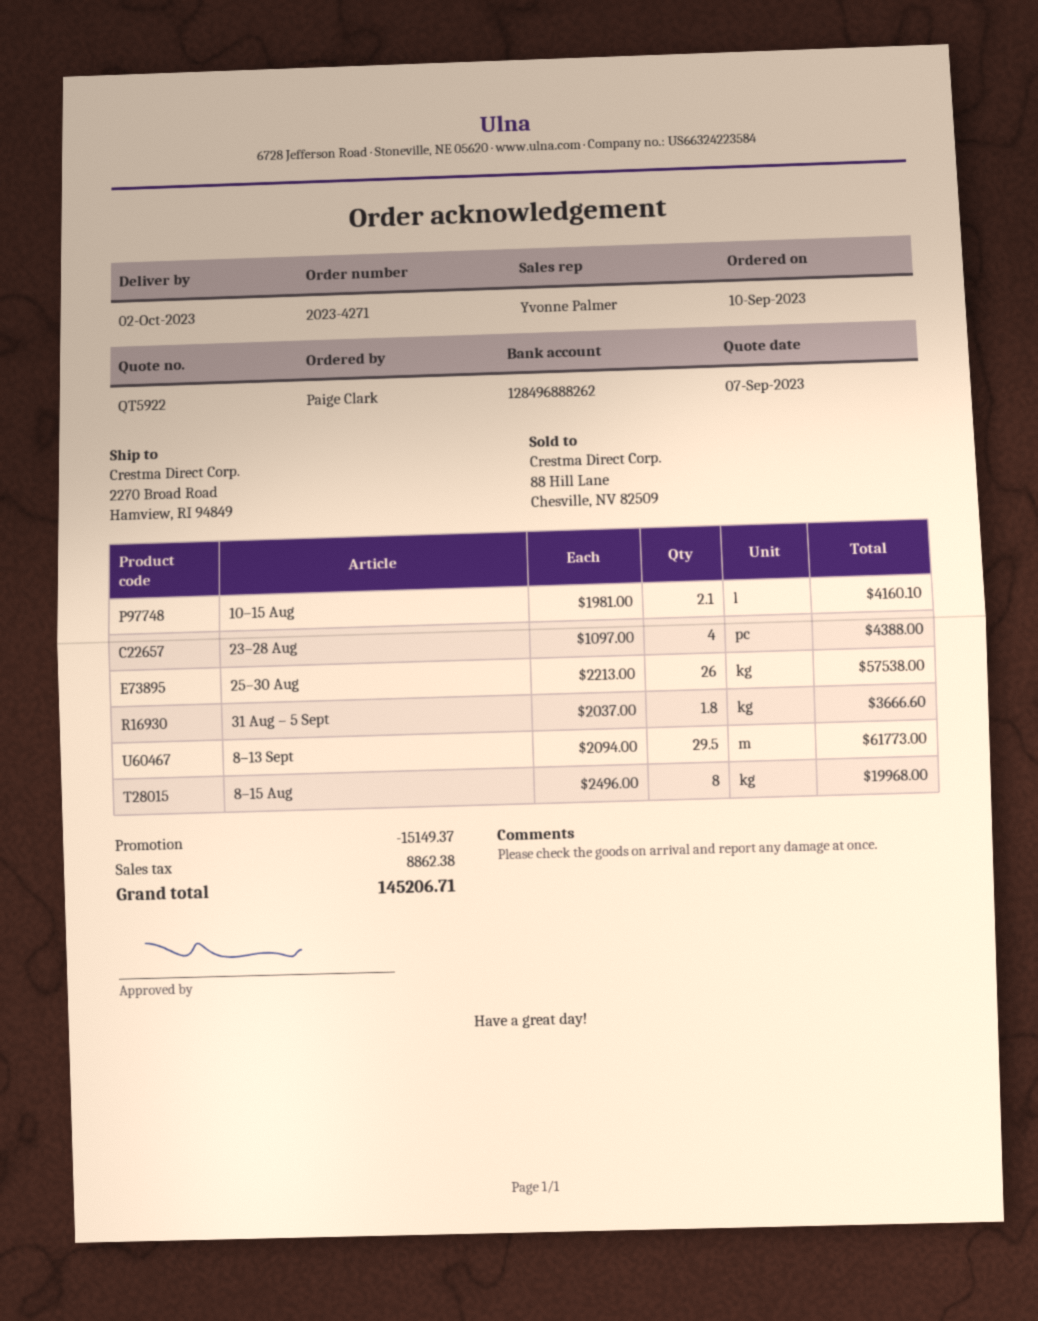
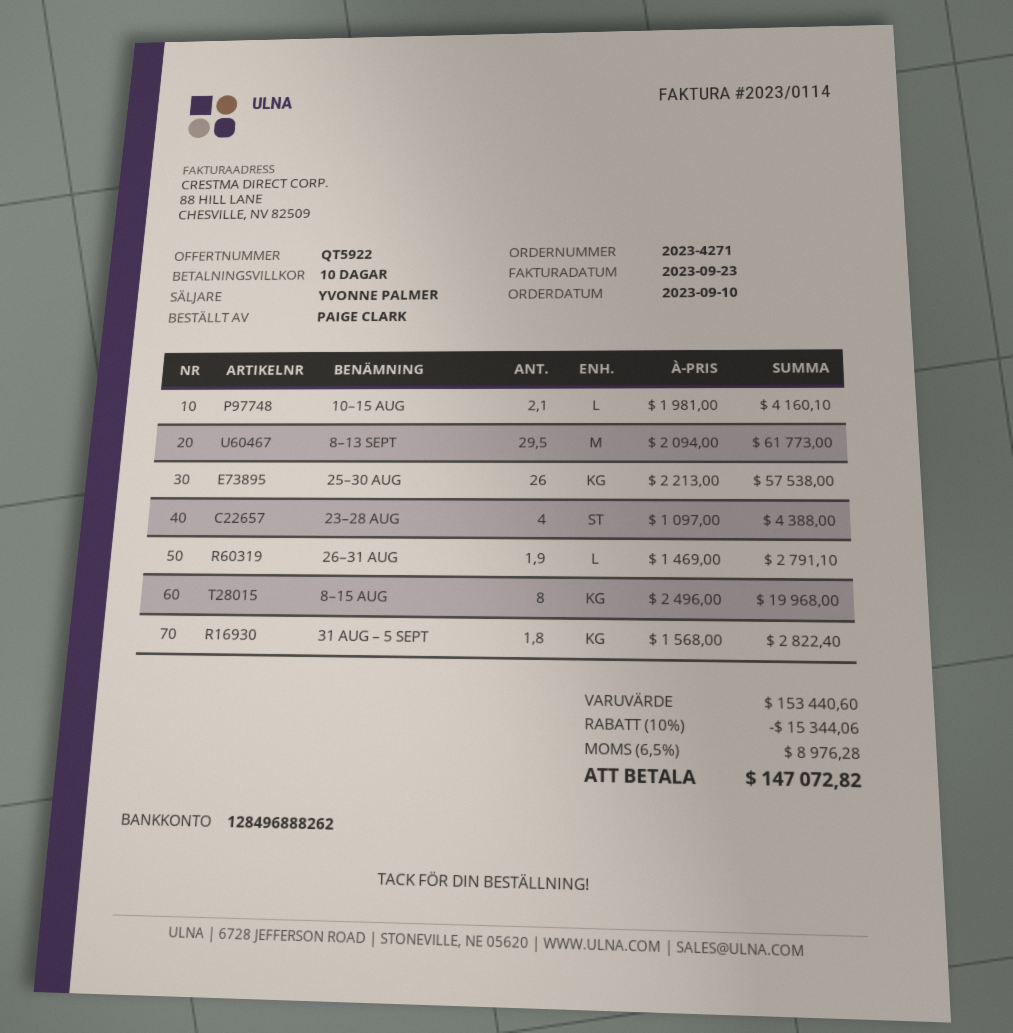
31 Aug – 5 Sept: 1.8 x 2037.00 = 3666.60 -> 1.8 x 1568.00 = 2822.40
26–31 AUG: none -> 1.9 x 1469.00 = 2791.10
discount: 15149.37 -> 15344.06
tax: 8862.38 -> 8976.28
total: 145206.71 -> 147072.82

